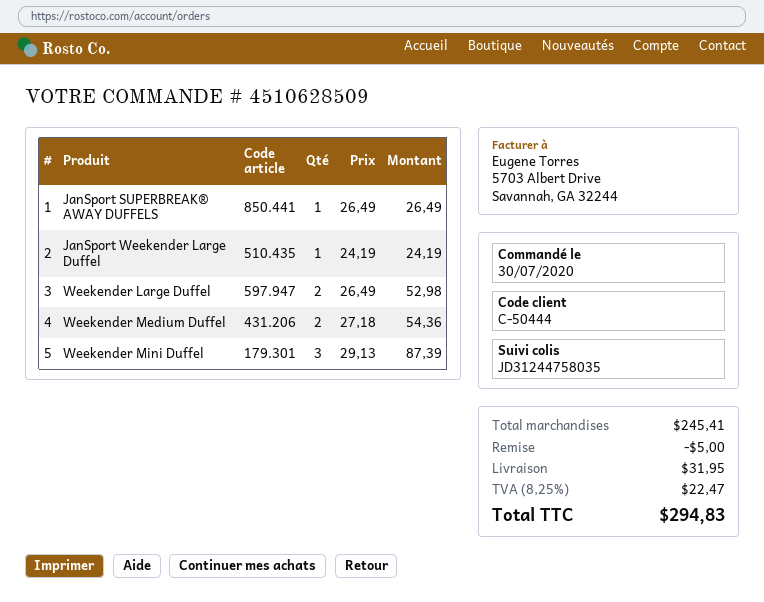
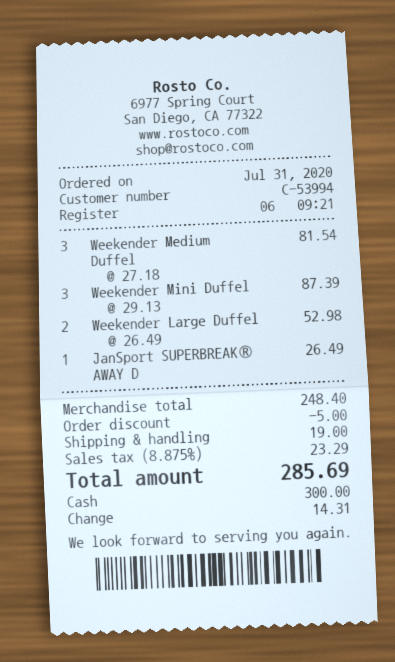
order date: 2020-07-30 -> 2020-07-31
customer number: C-50444 -> C-53994
JanSport Weekender Large Duffel: 1 x 24.19 = 24.19 -> none
Weekender Medium Duffel: 2 x 27.18 = 54.36 -> 3 x 27.18 = 81.54
subtotal: 245.41 -> 248.40
shipping: 31.95 -> 19.00
tax: 8.25% = 22.47 -> 8.875% = 23.29
total: 294.83 -> 285.69

